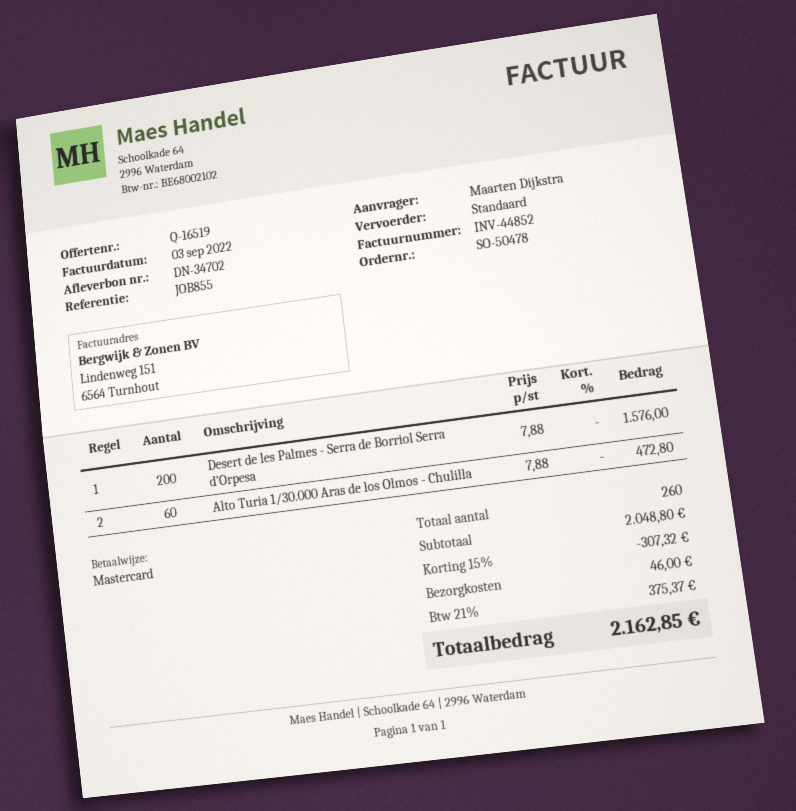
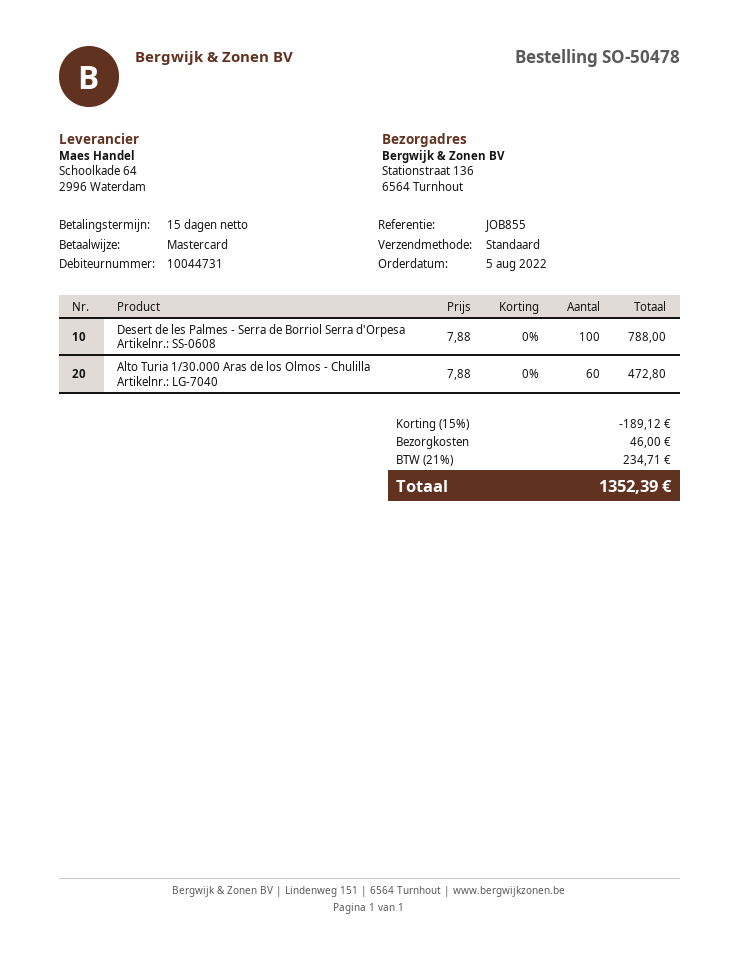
Desert de les Palmes - Serra de Borriol Serra d'Orpesa: 200 x 7.88 = 1576.00 -> 100 x 7.88 = 788.00
discount: 15% = 307.32 -> 15% = 189.12
tax: 21% = 375.37 -> 21% = 234.71
total: 2162.85 -> 1352.39

